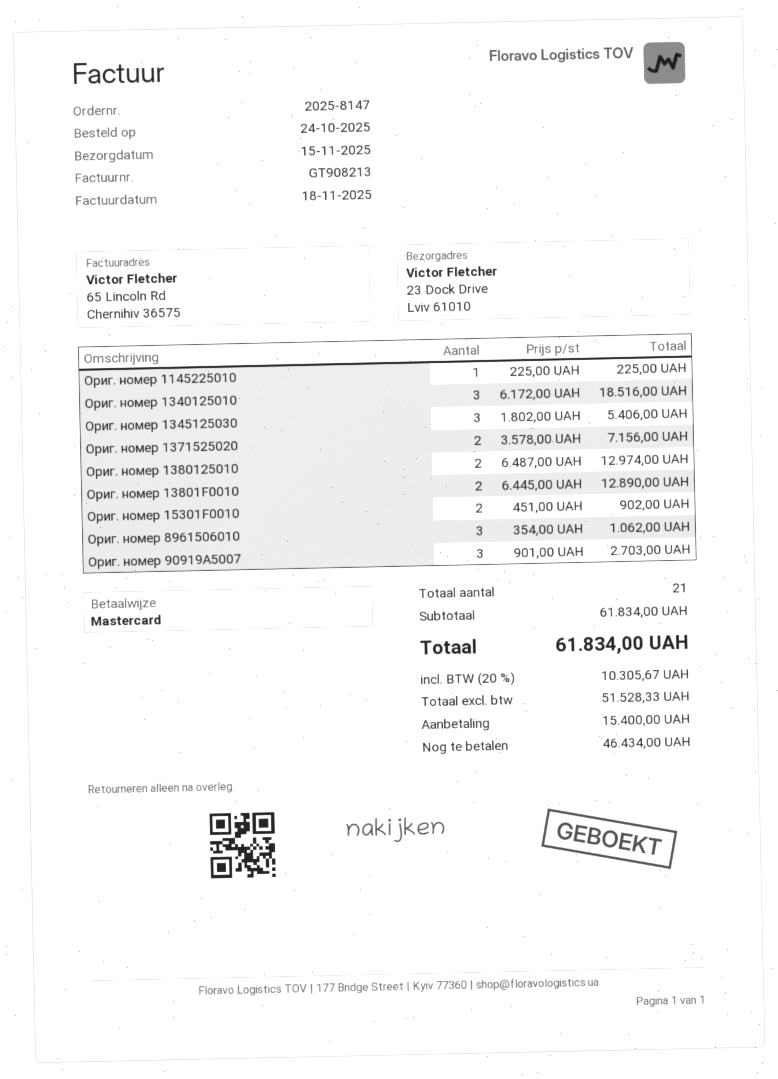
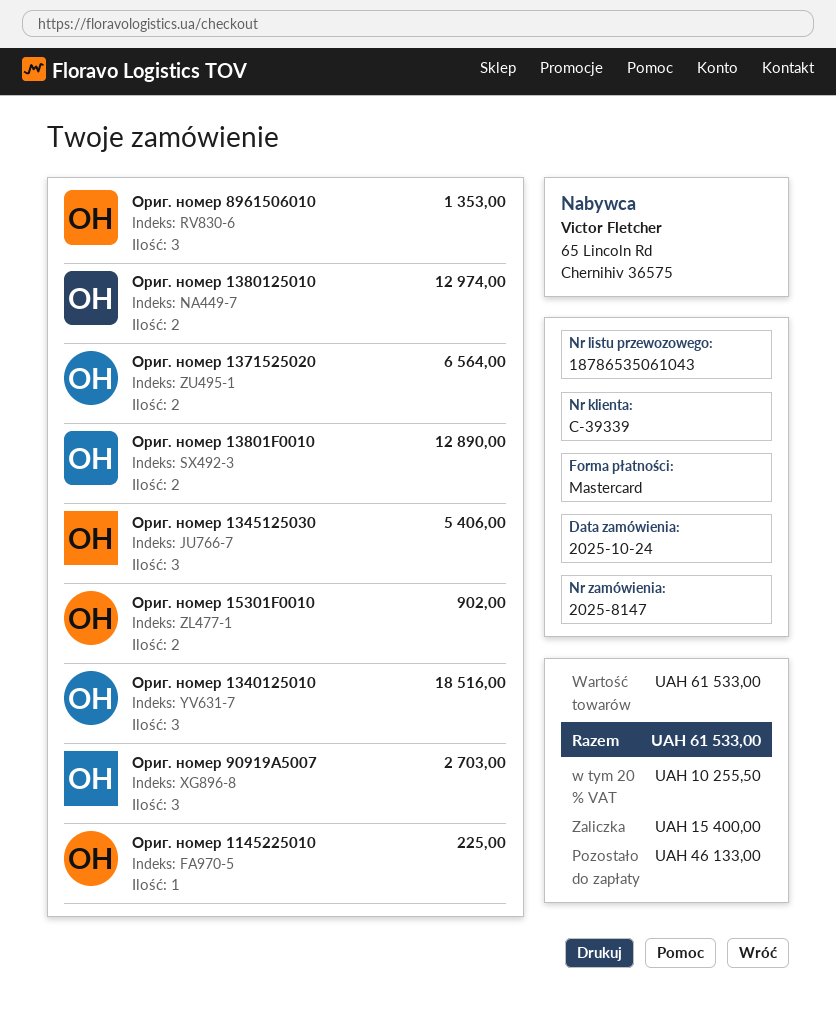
Ориг. номер 1371525020: 2 for 7156.00 -> 2 for 6564.00
Ориг. номер 8961506010: 3 for 1062.00 -> 3 for 1353.00
subtotal: 61834.00 -> 61533.00
tax: 20% = 10305.67 -> 20% = 10255.50
total: 61834.00 -> 61533.00
balance: 46434.00 -> 46133.00

